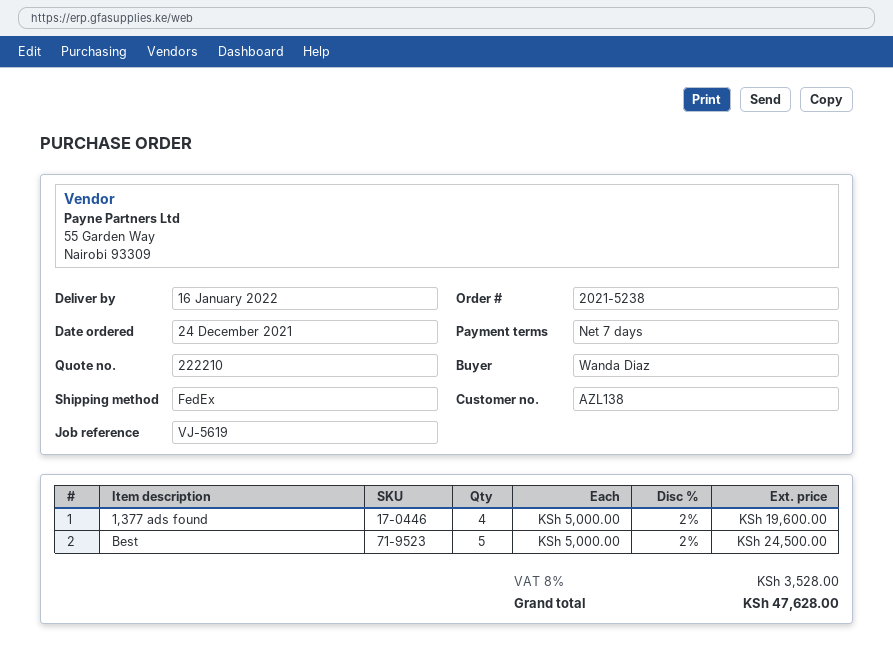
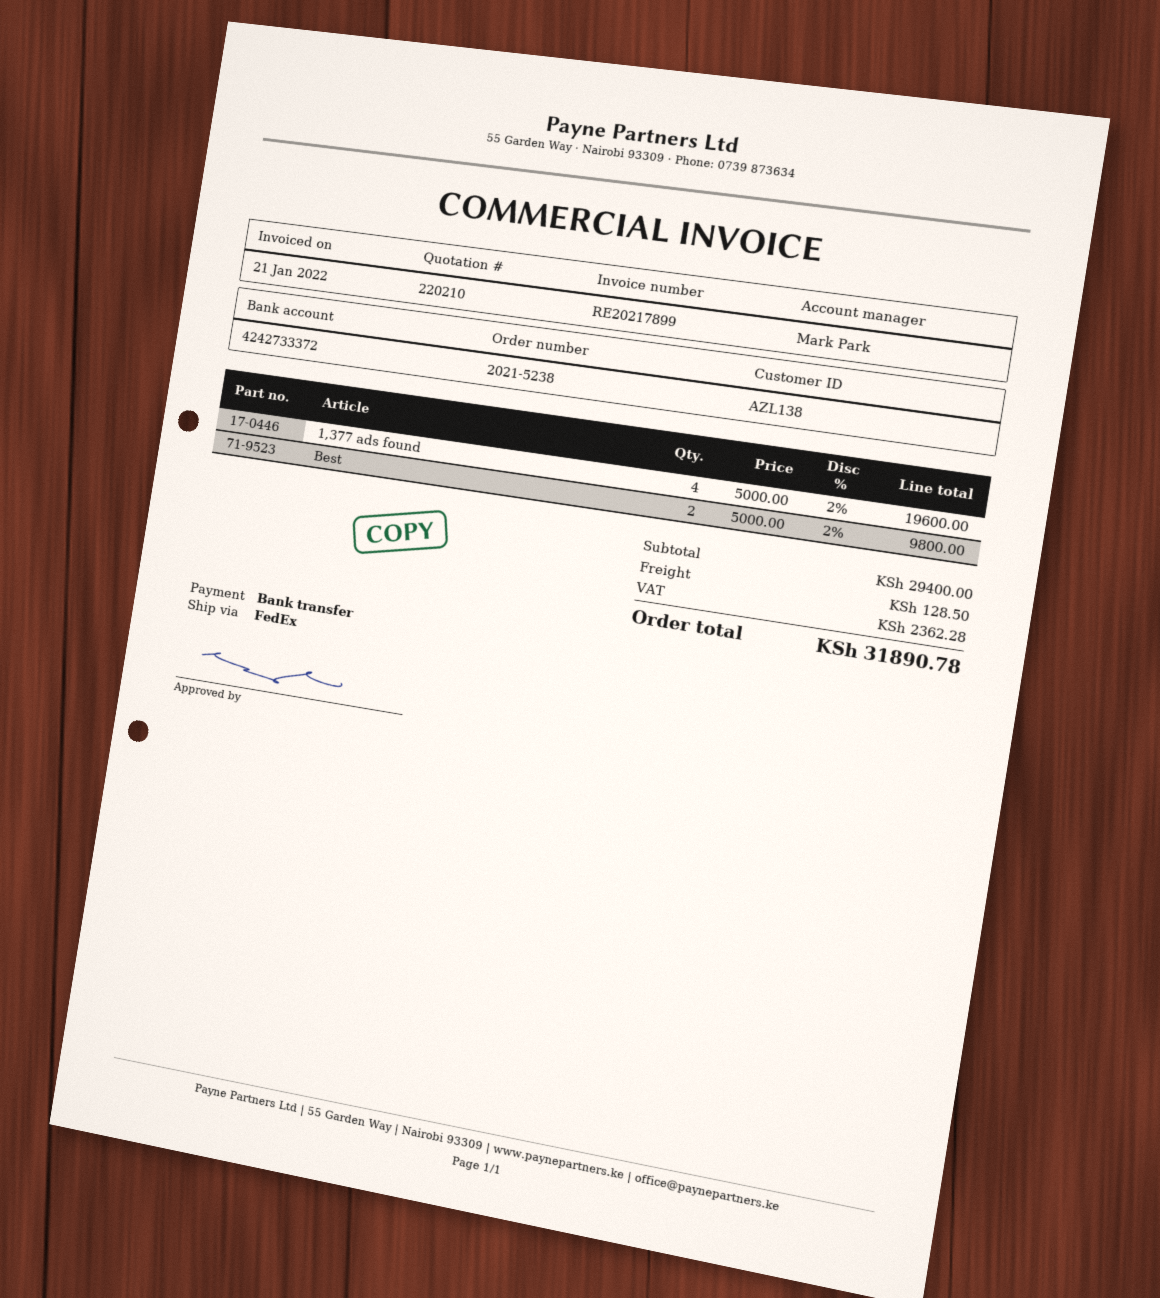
quote number: 222210 -> 220210
Best: 5 x 5000.00 - 2% = 24500.00 -> 2 x 5000.00 - 2% = 9800.00
shipping: none -> 128.50
tax: 3528.00 -> 2362.28
total: 47628.00 -> 31890.78

